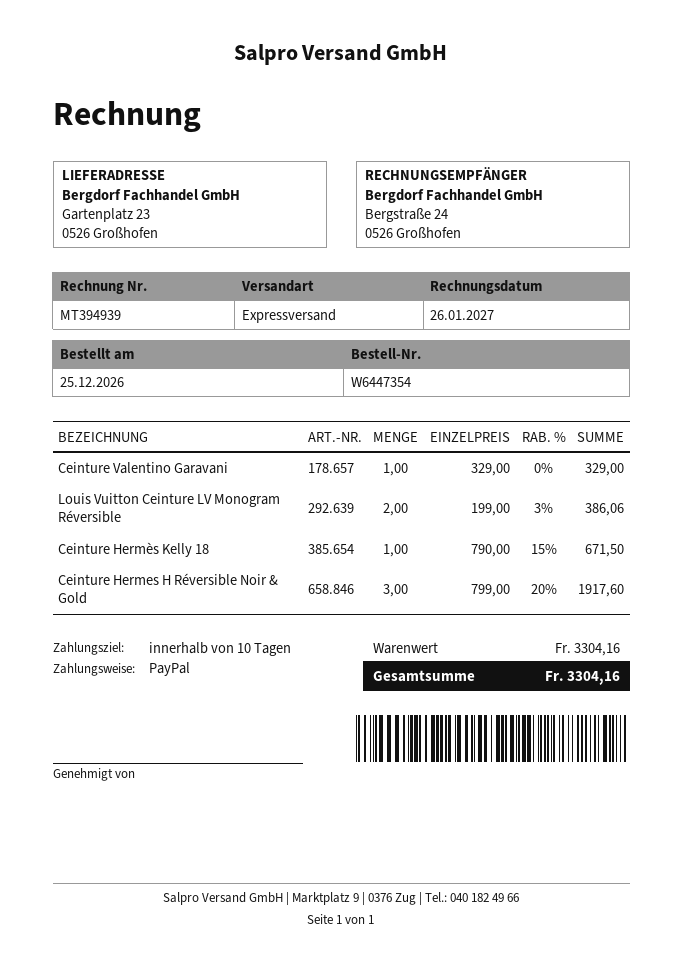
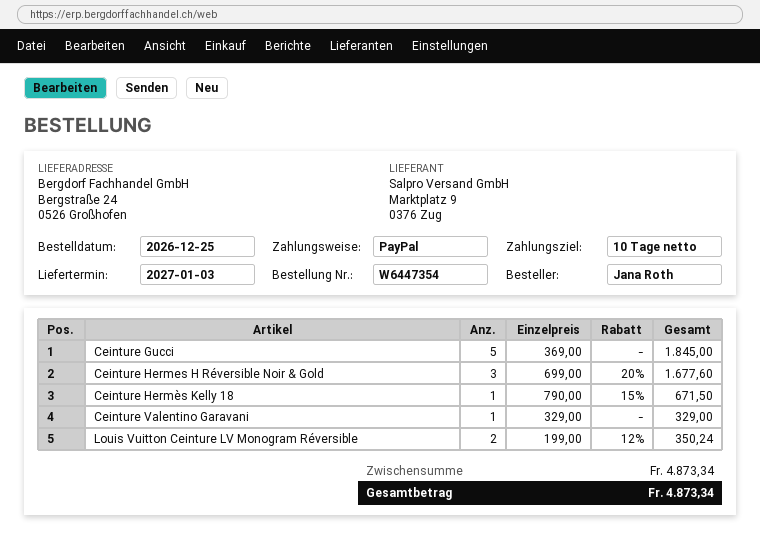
ship to: Gartenplatz 23, 0526 Großhofen -> Bergstraße 24, 0526 Großhofen
Louis Vuitton Ceinture LV Monogram Réversible: 2 x 199.00 - 3% = 386.06 -> 2 x 199.00 - 12% = 350.24
Ceinture Hermes H Réversible Noir & Gold: 3 x 799.00 - 20% = 1917.60 -> 3 x 699.00 - 20% = 1677.60
Ceinture Gucci: none -> 5 x 369.00 = 1845.00
subtotal: 3304.16 -> 4873.34
total: 3304.16 -> 4873.34

